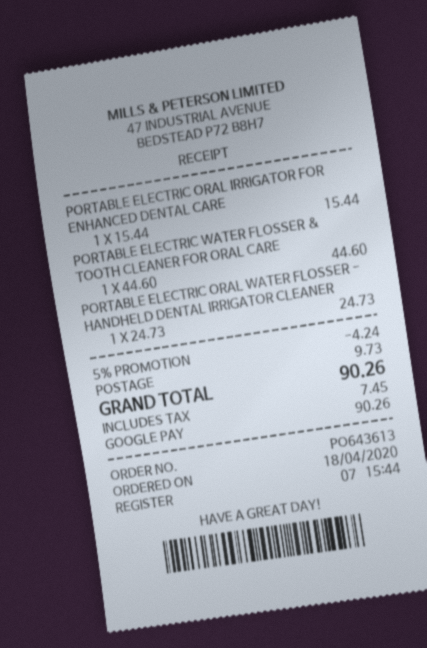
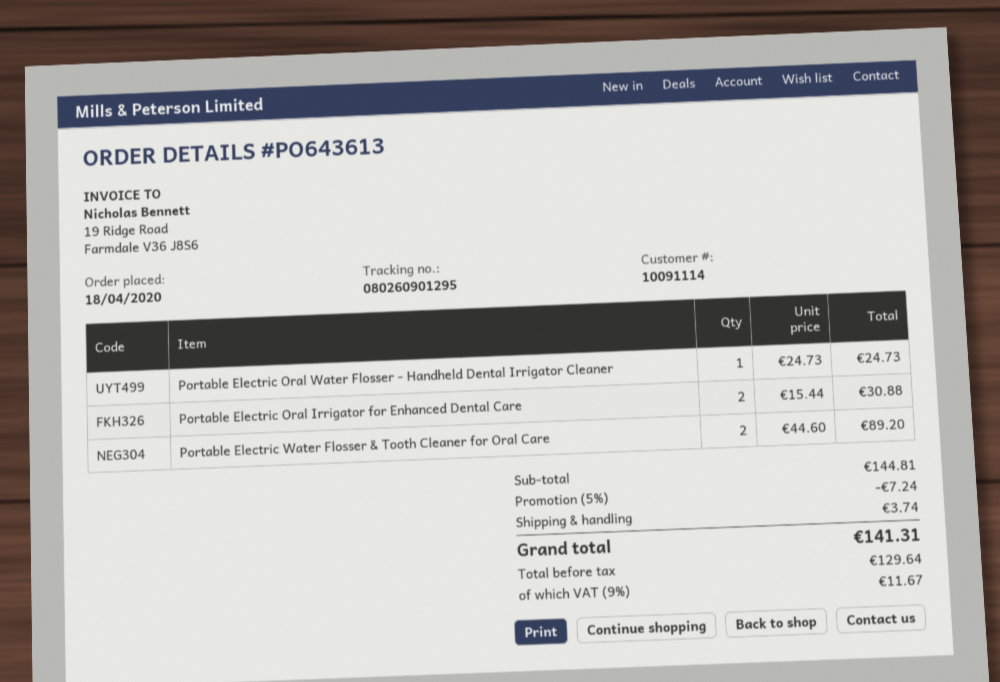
PORTABLE ELECTRIC ORAL IRRIGATOR FOR ENHANCED DENTAL CARE: 1 x 15.44 = 15.44 -> 2 x 15.44 = 30.88
PORTABLE ELECTRIC WATER FLOSSER & TOOTH CLEANER FOR ORAL CARE: 1 x 44.60 = 44.60 -> 2 x 44.60 = 89.20
discount: 5% = 4.24 -> 5% = 7.24
shipping: 9.73 -> 3.74
tax: 7.45 -> 11.67
total: 90.26 -> 141.31

